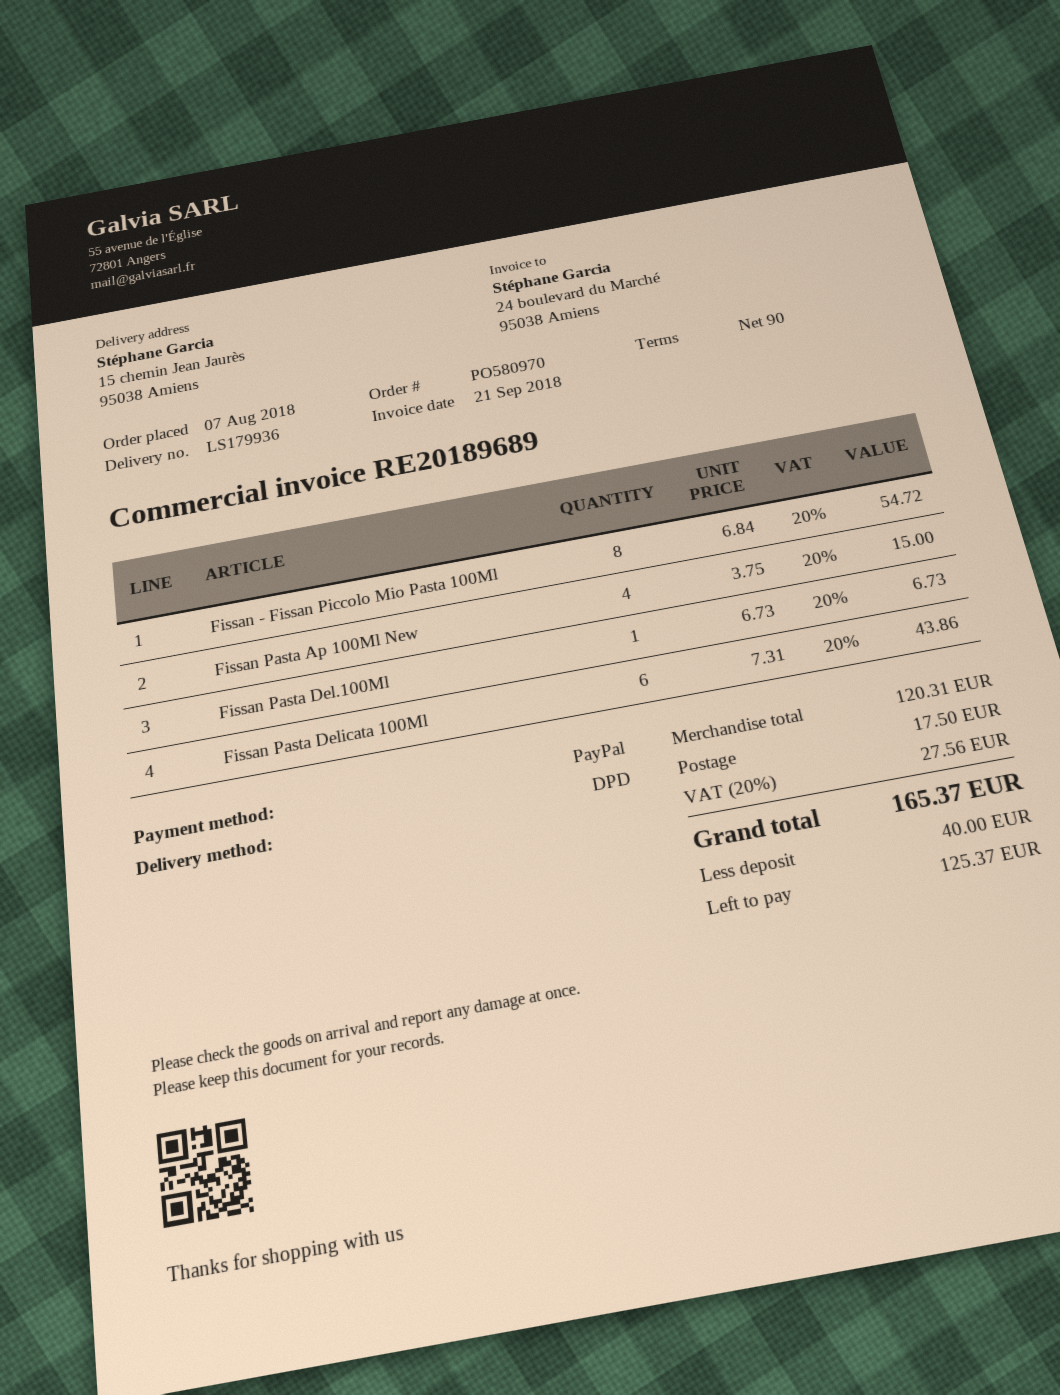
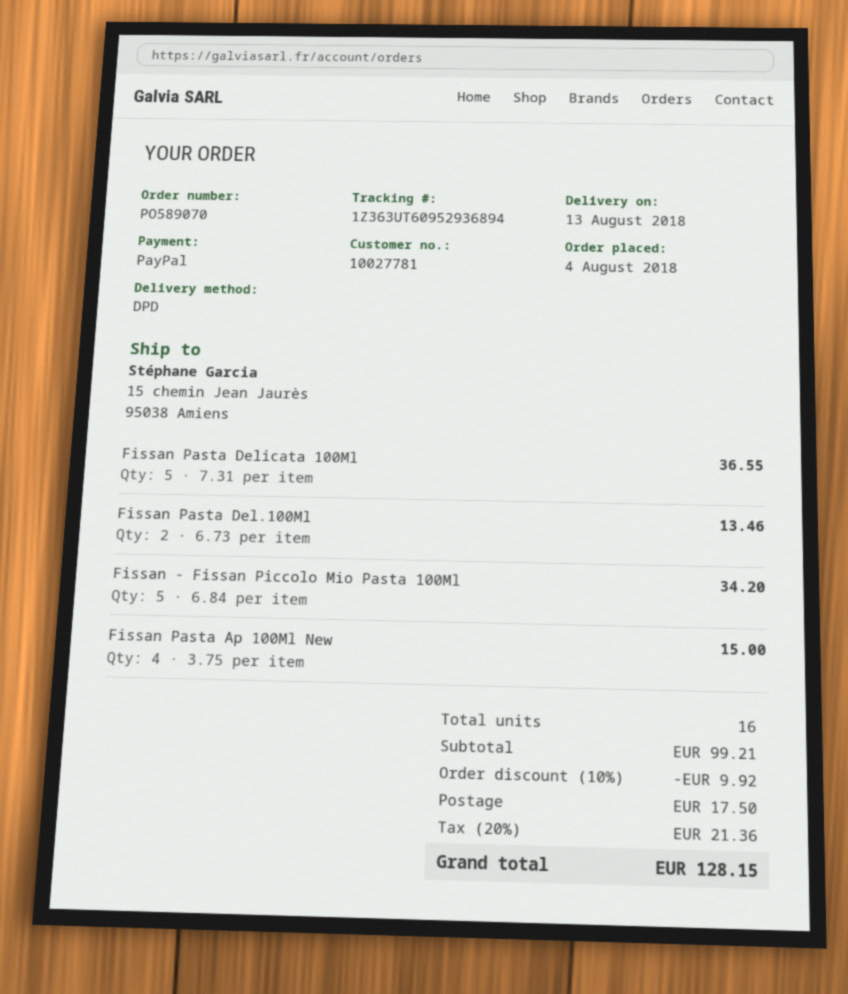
order number: PO580970 -> PO589070
order date: 2018-08-07 -> 2018-08-04
Fissan - Fissan Piccolo Mio Pasta 100Ml: 8 x 6.84 = 54.72 -> 5 x 6.84 = 34.20
Fissan Pasta Del.100Ml: 1 x 6.73 = 6.73 -> 2 x 6.73 = 13.46
Fissan Pasta Delicata 100Ml: 6 x 7.31 = 43.86 -> 5 x 7.31 = 36.55
subtotal: 120.31 -> 99.21
discount: none -> 10% = 9.92
tax: 20% = 27.56 -> 20% = 21.36
total: 165.37 -> 128.15

